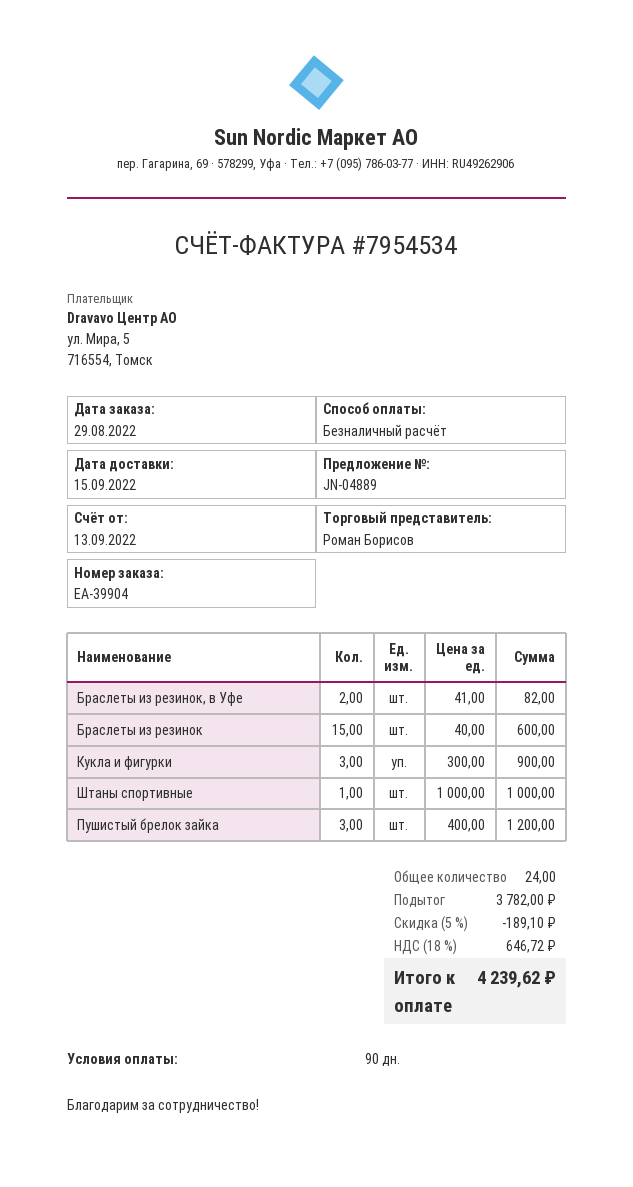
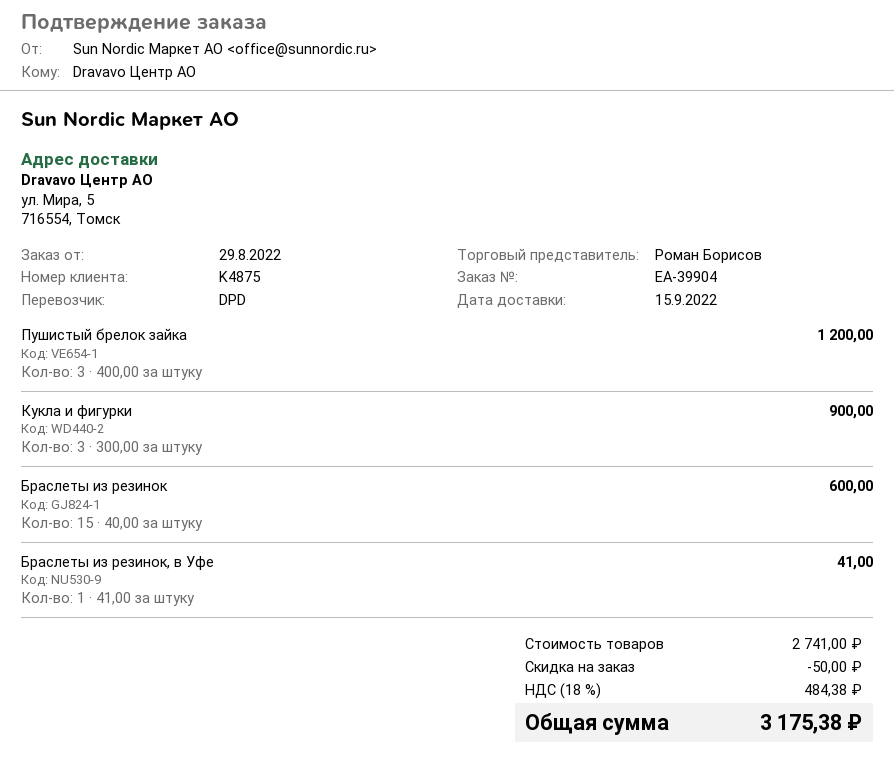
Браслеты из резинок, в Уфе: 2 x 41.00 = 82.00 -> 1 x 41.00 = 41.00
Штаны спортивные: 1 x 1000.00 = 1000.00 -> none
subtotal: 3782.00 -> 2741.00
discount: 189.10 -> 50.00
tax: 18% = 646.72 -> 18% = 484.38
total: 4239.62 -> 3175.38

